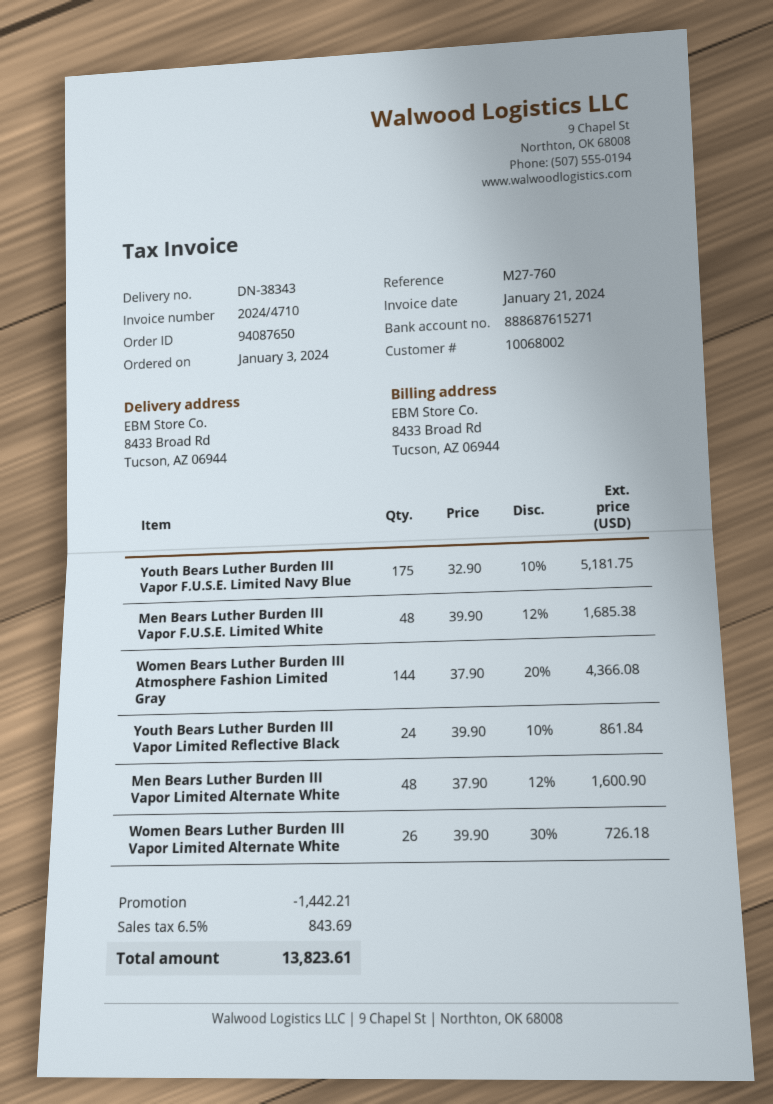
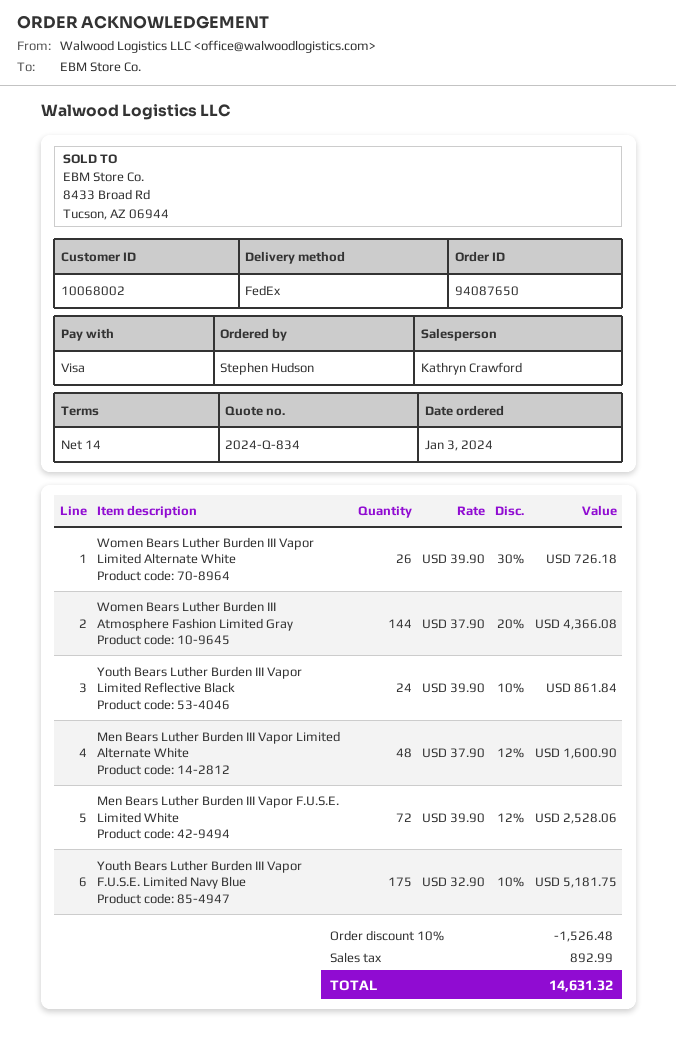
Men Bears Luther Burden III Vapor F.U.S.E. Limited White: 48 x 39.90 - 12% = 1685.38 -> 72 x 39.90 - 12% = 2528.06
discount: 1442.21 -> 1526.48
tax: 843.69 -> 892.99
total: 13823.61 -> 14631.32

